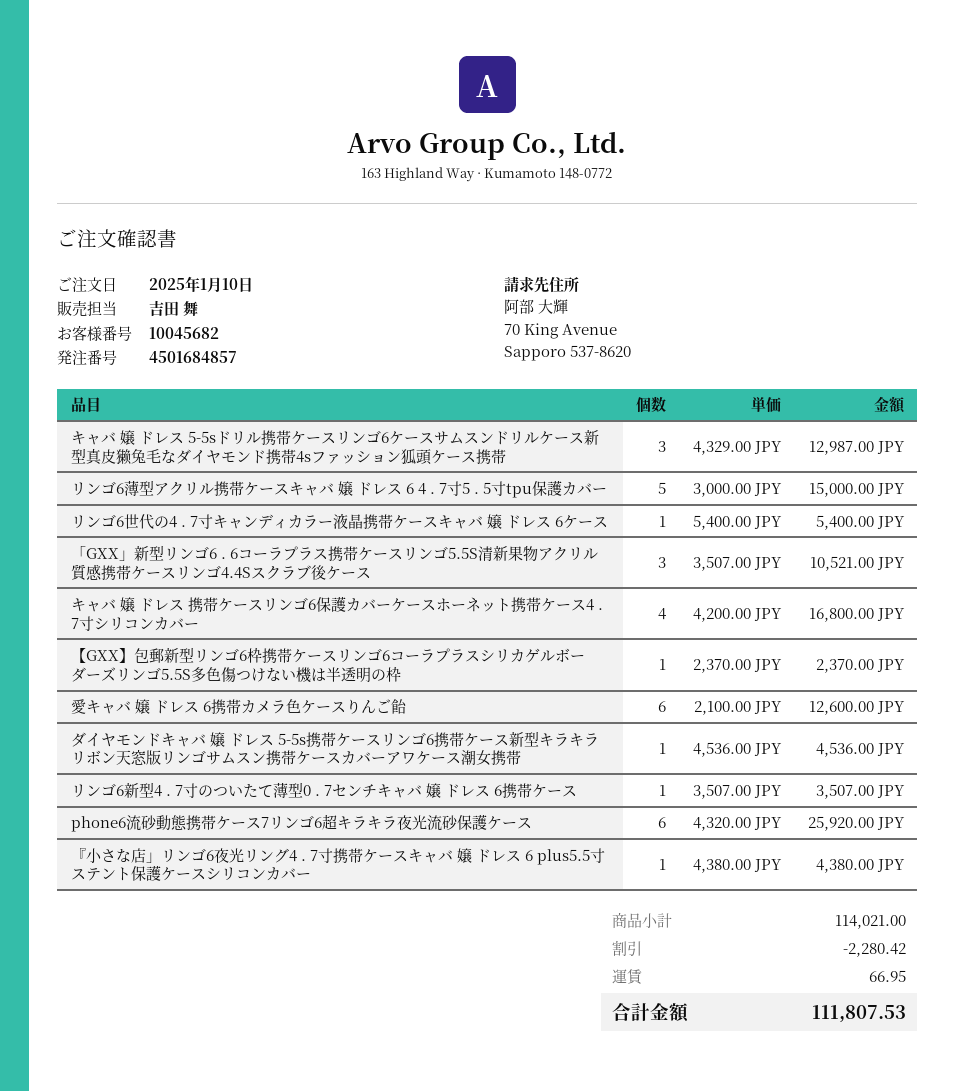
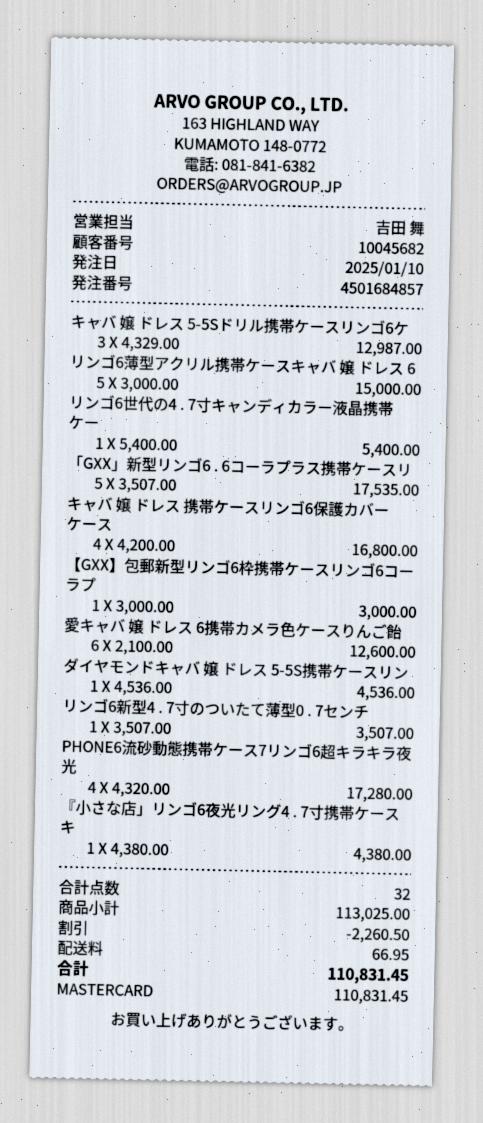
「GXX」新型リンゴ6 . 6コーラプラス携帯ケースリンゴ5.5S清新果物アクリル質感携帯ケースリンゴ4.4Sスクラブ後ケース: 3 x 3507.00 = 10521.00 -> 5 x 3507.00 = 17535.00
【GXX】包郵新型リンゴ6枠携帯ケースリンゴ6コーラプラスシリカゲルボーダーズリンゴ5.5S多色傷つけない機は半透明の枠: 1 x 2370.00 = 2370.00 -> 1 x 3000.00 = 3000.00
phone6流砂動態携帯ケース7リンゴ6超キラキラ夜光流砂保護ケース: 6 x 4320.00 = 25920.00 -> 4 x 4320.00 = 17280.00
subtotal: 114021.00 -> 113025.00
discount: 2280.42 -> 2260.50
total: 111807.53 -> 110831.45

